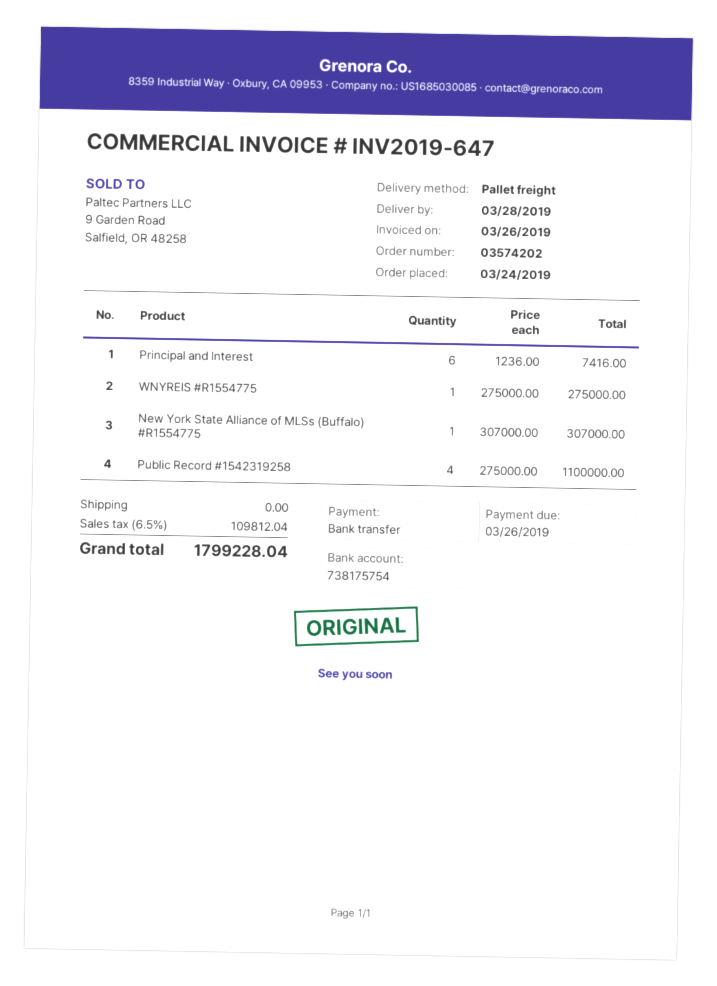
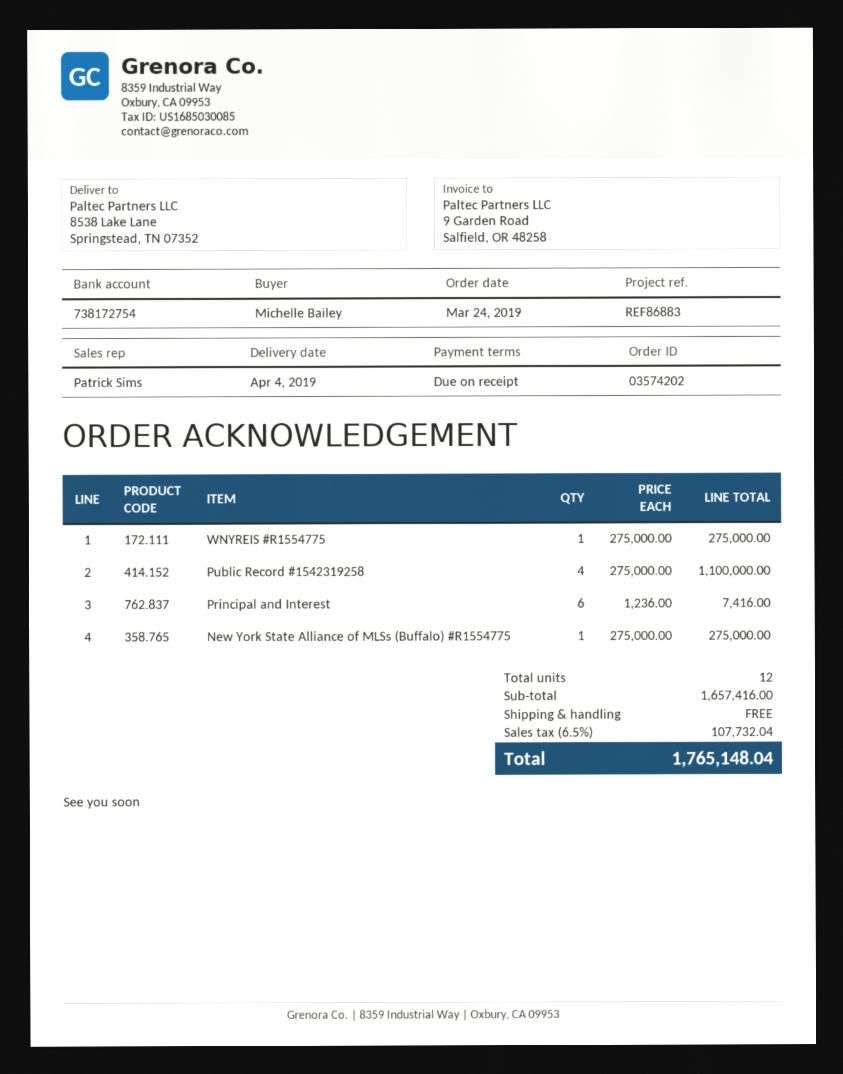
delivery date: 2019-03-28 -> 2019-04-04
bank account: 738175754 -> 738172754
New York State Alliance of MLSs (Buffalo) #R1554775: 1 x 307000.00 = 307000.00 -> 1 x 275000.00 = 275000.00
tax: 6.5% = 109812.04 -> 6.5% = 107732.04
total: 1799228.04 -> 1765148.04

